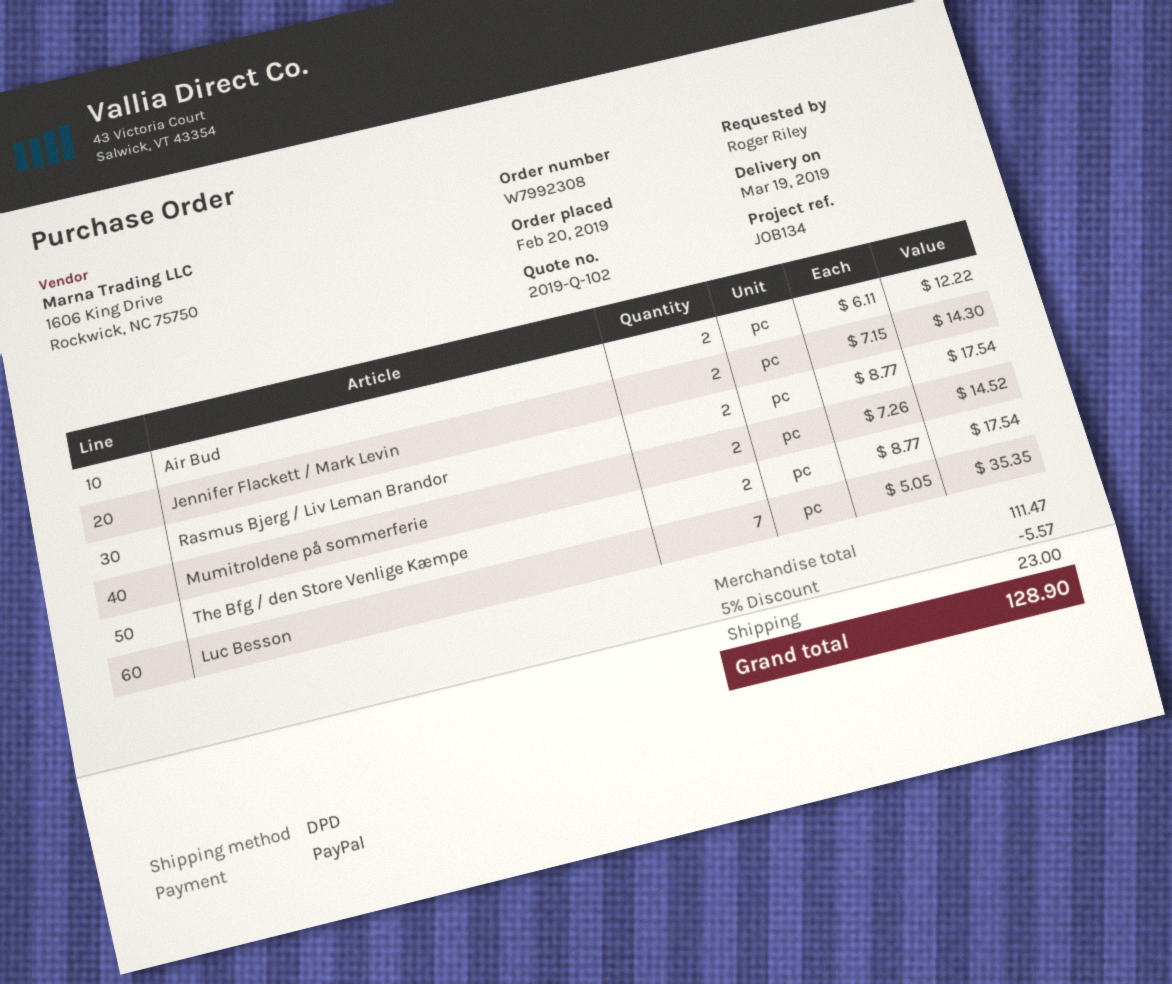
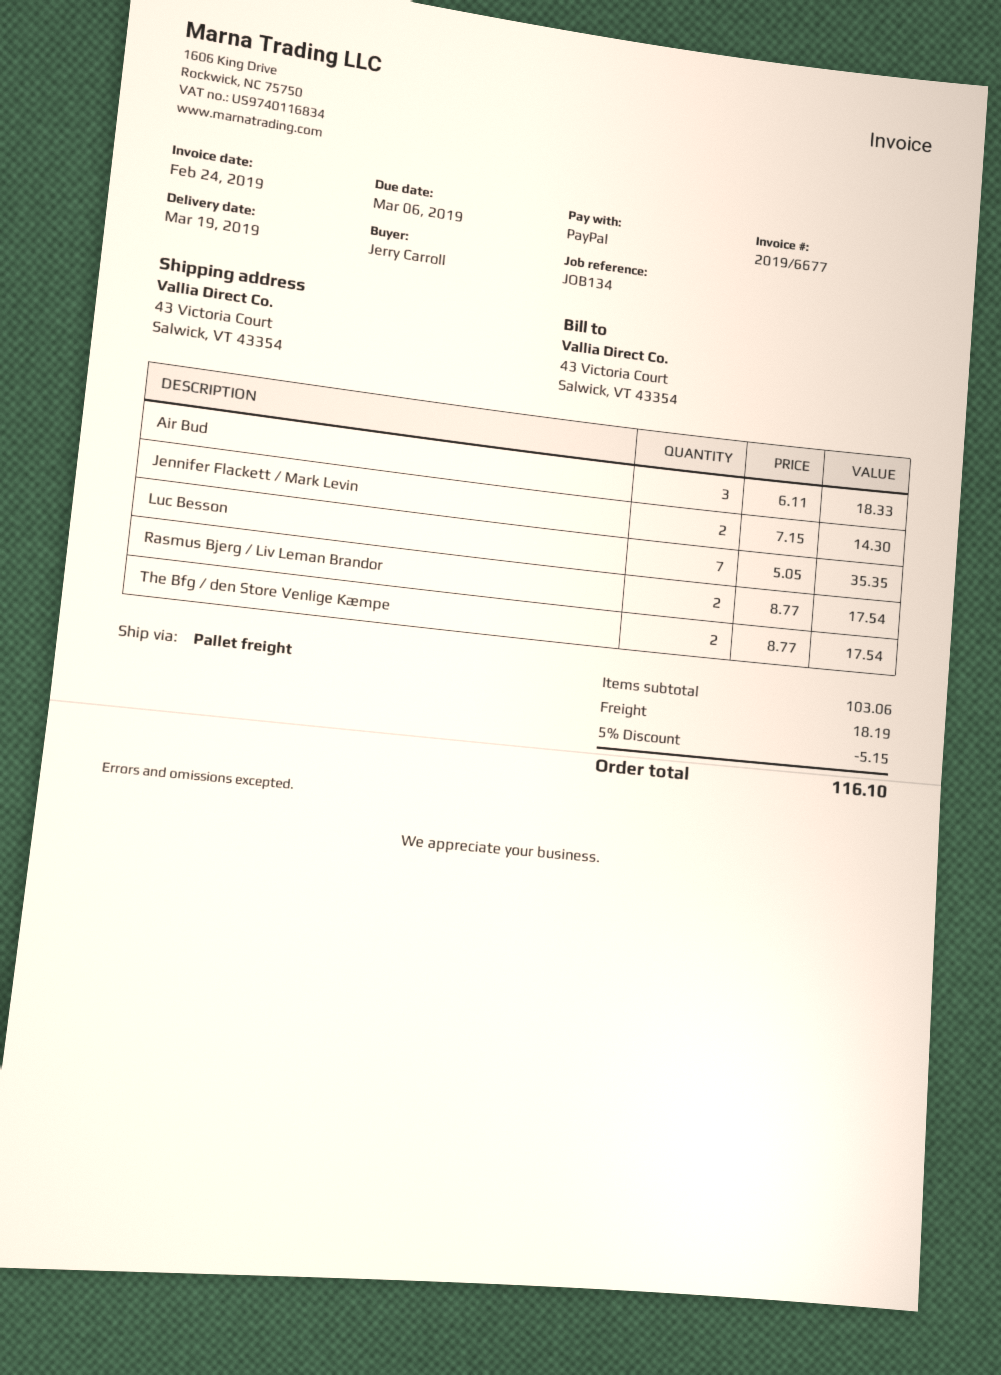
ordered by: Roger Riley -> Jerry Carroll
shipping method: DPD -> pallet freight
Air Bud: 2 x 6.11 = 12.22 -> 3 x 6.11 = 18.33
Mumitroldene på sommerferie: 2 x 7.26 = 14.52 -> none
subtotal: 111.47 -> 103.06
discount: 5% = 5.57 -> 5% = 5.15
shipping: 23.00 -> 18.19
total: 128.90 -> 116.10

